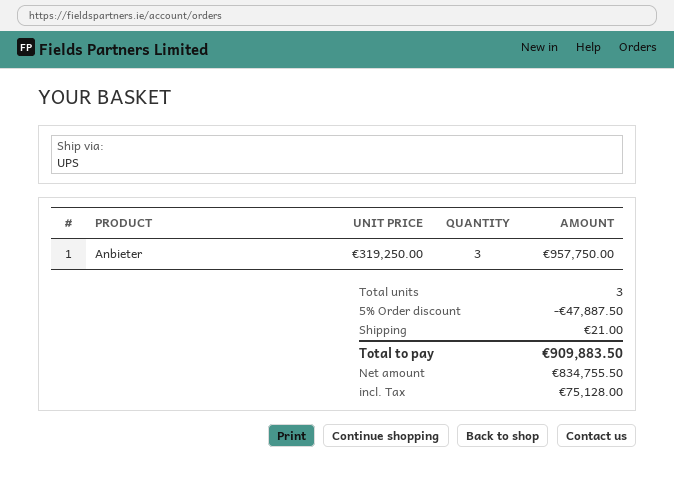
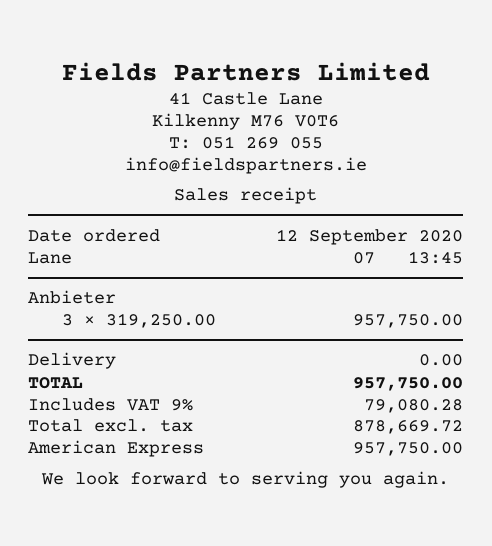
discount: 5% = 47887.50 -> none
shipping: 21.00 -> 0.00
net: 834755.50 -> 878669.72
tax: 75128.00 -> 79080.28
total: 909883.50 -> 957750.00

